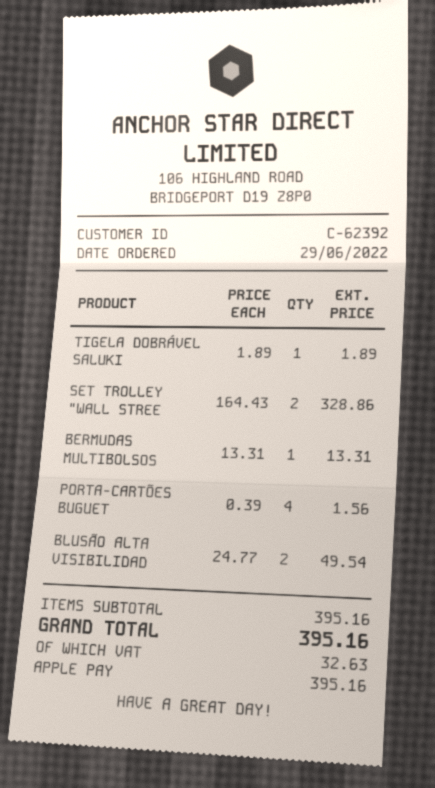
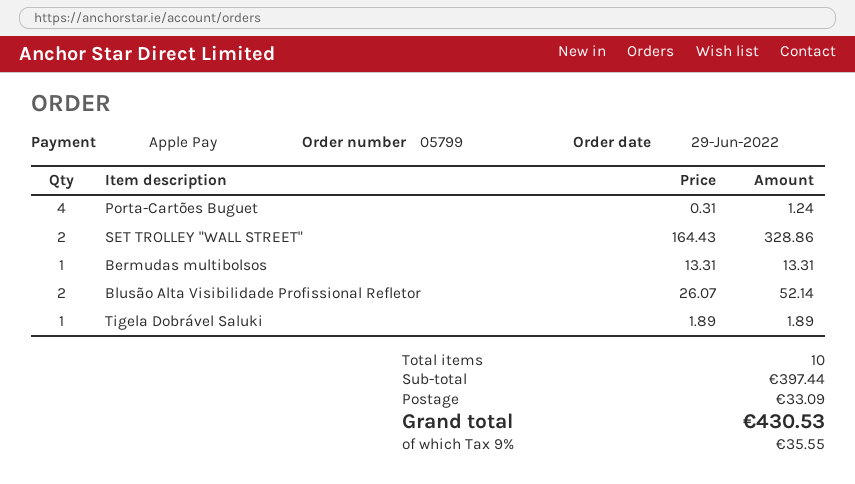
PORTA-CARTÕES BUGUET: 4 x 0.39 = 1.56 -> 4 x 0.31 = 1.24
BLUSÃO ALTA VISIBILIDAD: 2 x 24.77 = 49.54 -> 2 x 26.07 = 52.14
subtotal: 395.16 -> 397.44
shipping: none -> 33.09
tax: 32.63 -> 35.55
total: 395.16 -> 430.53

